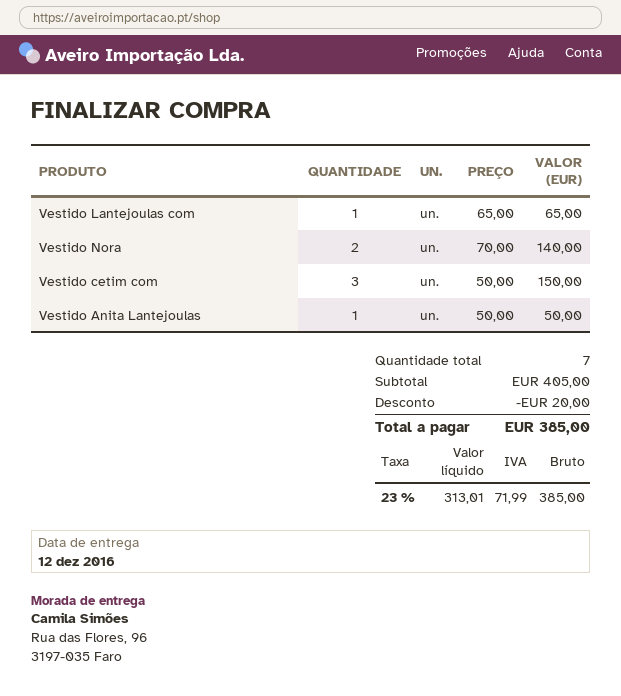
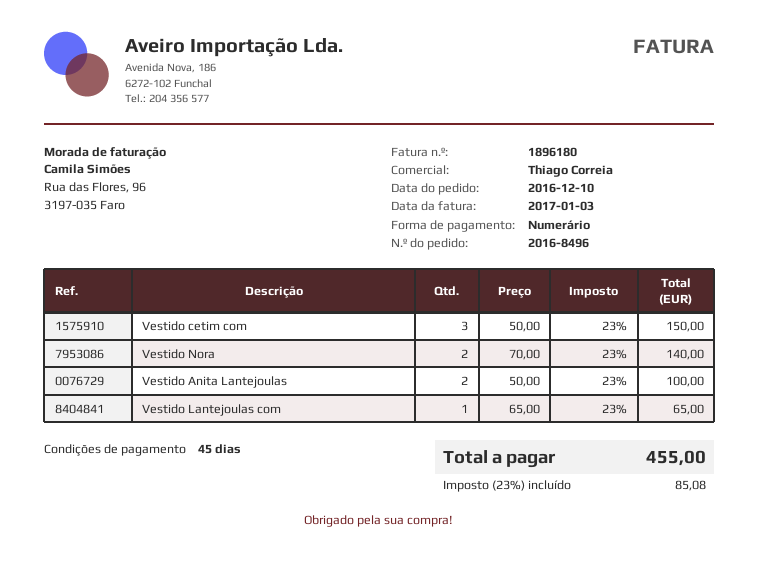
Vestido Anita Lantejoulas: 1 x 50.00 = 50.00 -> 2 x 50.00 = 100.00
discount: 20.00 -> none
tax: 23% = 71.99 -> 23% = 85.08
total: 385.00 -> 455.00

